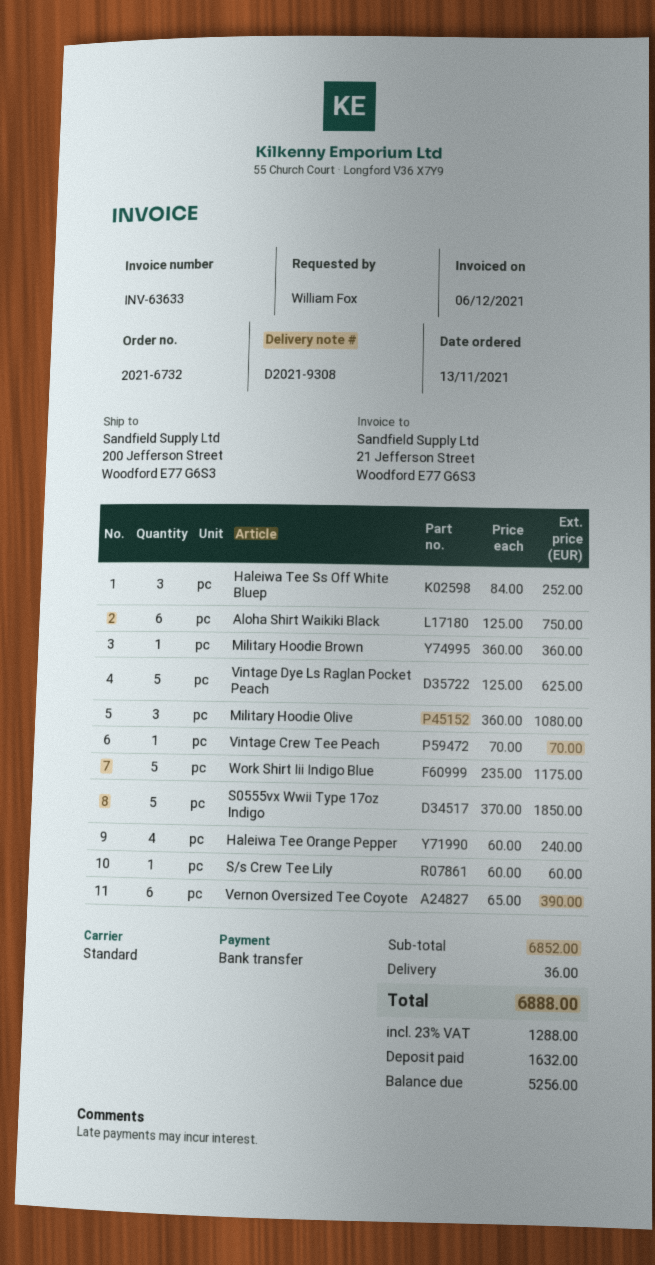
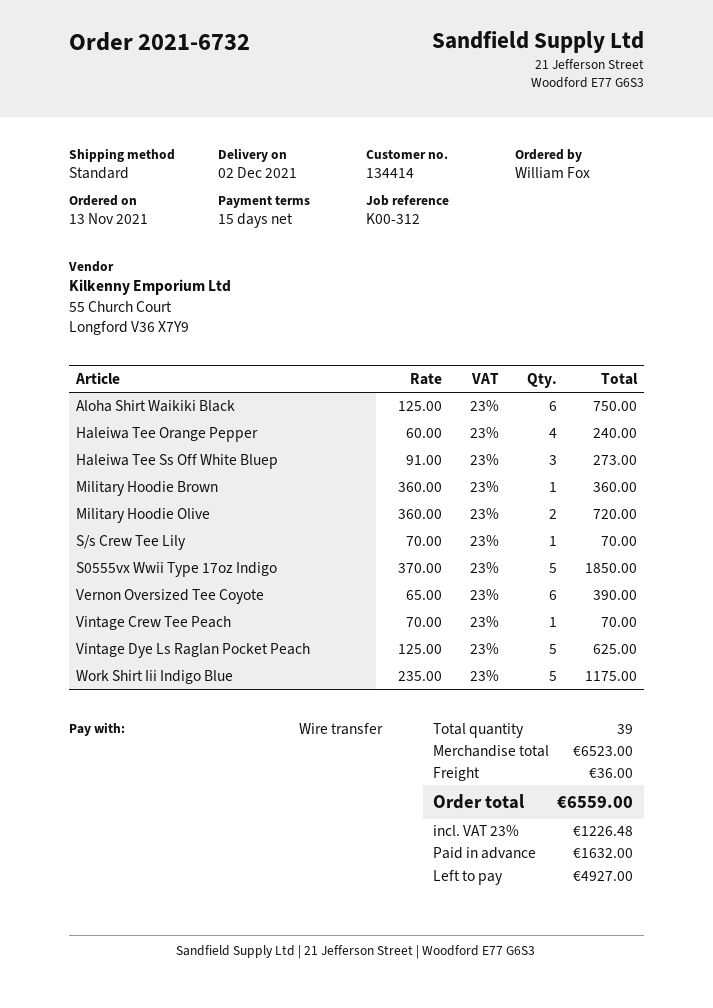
Haleiwa Tee Ss Off White Bluep: 3 x 84.00 = 252.00 -> 3 x 91.00 = 273.00
Military Hoodie Olive: 3 x 360.00 = 1080.00 -> 2 x 360.00 = 720.00
S/s Crew Tee Lily: 1 x 60.00 = 60.00 -> 1 x 70.00 = 70.00
subtotal: 6852.00 -> 6523.00
tax: 23% = 1288.00 -> 23% = 1226.48
total: 6888.00 -> 6559.00
balance: 5256.00 -> 4927.00

